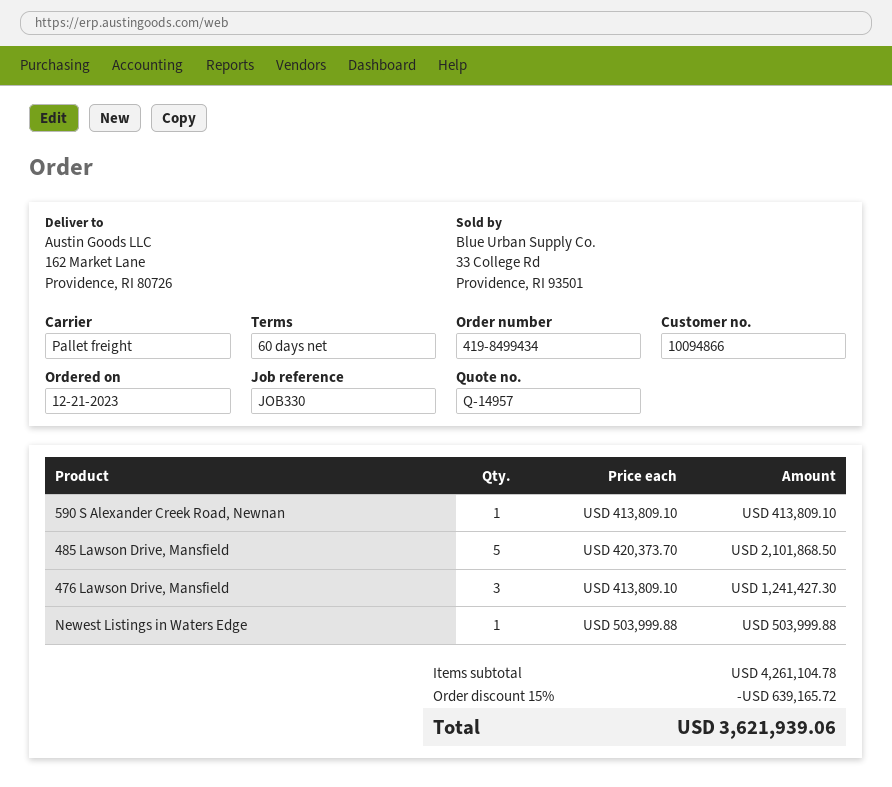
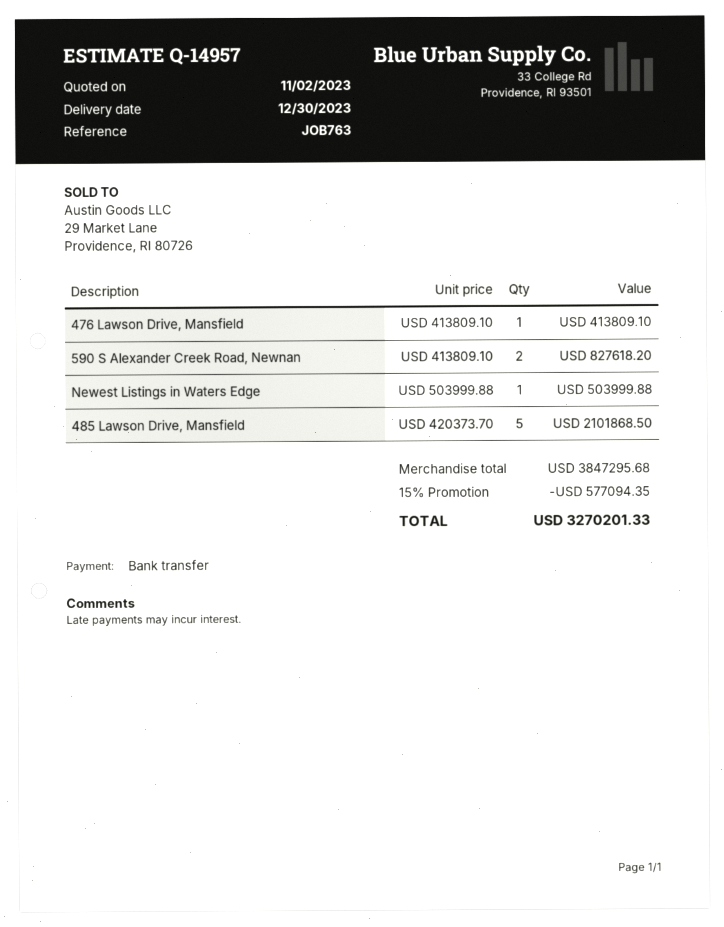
reference: JOB330 -> JOB763
590 S Alexander Creek Road, Newnan: 1 x 413809.10 = 413809.10 -> 2 x 413809.10 = 827618.20
476 Lawson Drive, Mansfield: 3 x 413809.10 = 1241427.30 -> 1 x 413809.10 = 413809.10
subtotal: 4261104.78 -> 3847295.68
discount: 15% = 639165.72 -> 15% = 577094.35
total: 3621939.06 -> 3270201.33

